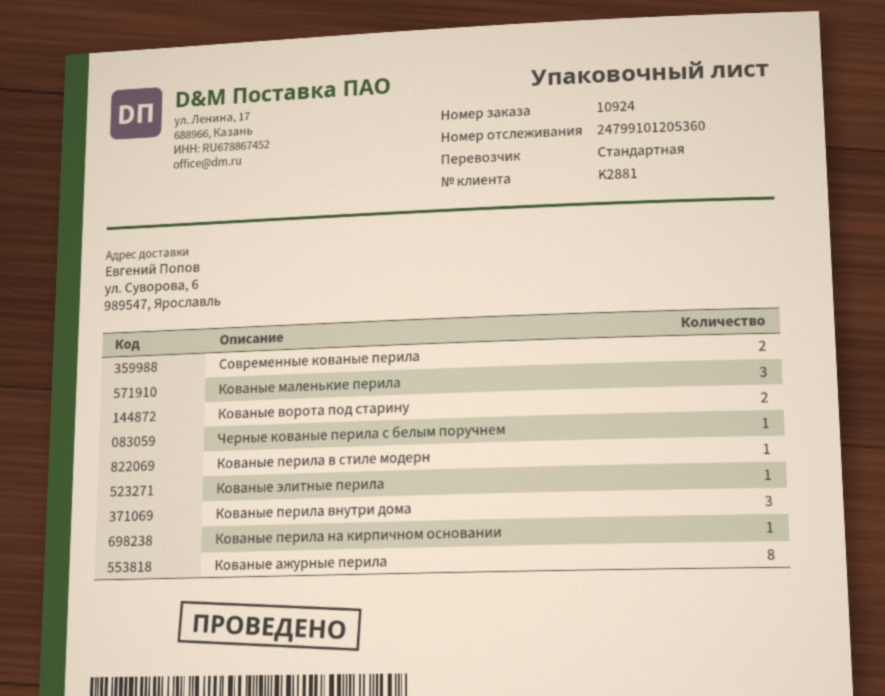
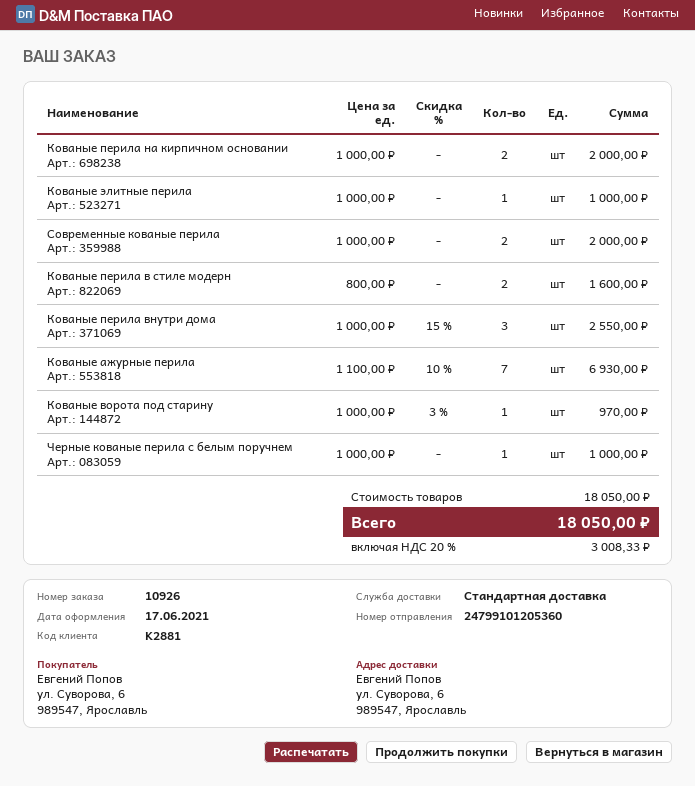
order number: 10924 -> 10926
Кованые маленькие перила: 3 -> none
Кованые ворота под старину: 2 -> 1
Кованые перила в стиле модерн: 1 -> 2
Кованые перила на кирпичном основании: 1 -> 2
Кованые ажурные перила: 8 -> 7

